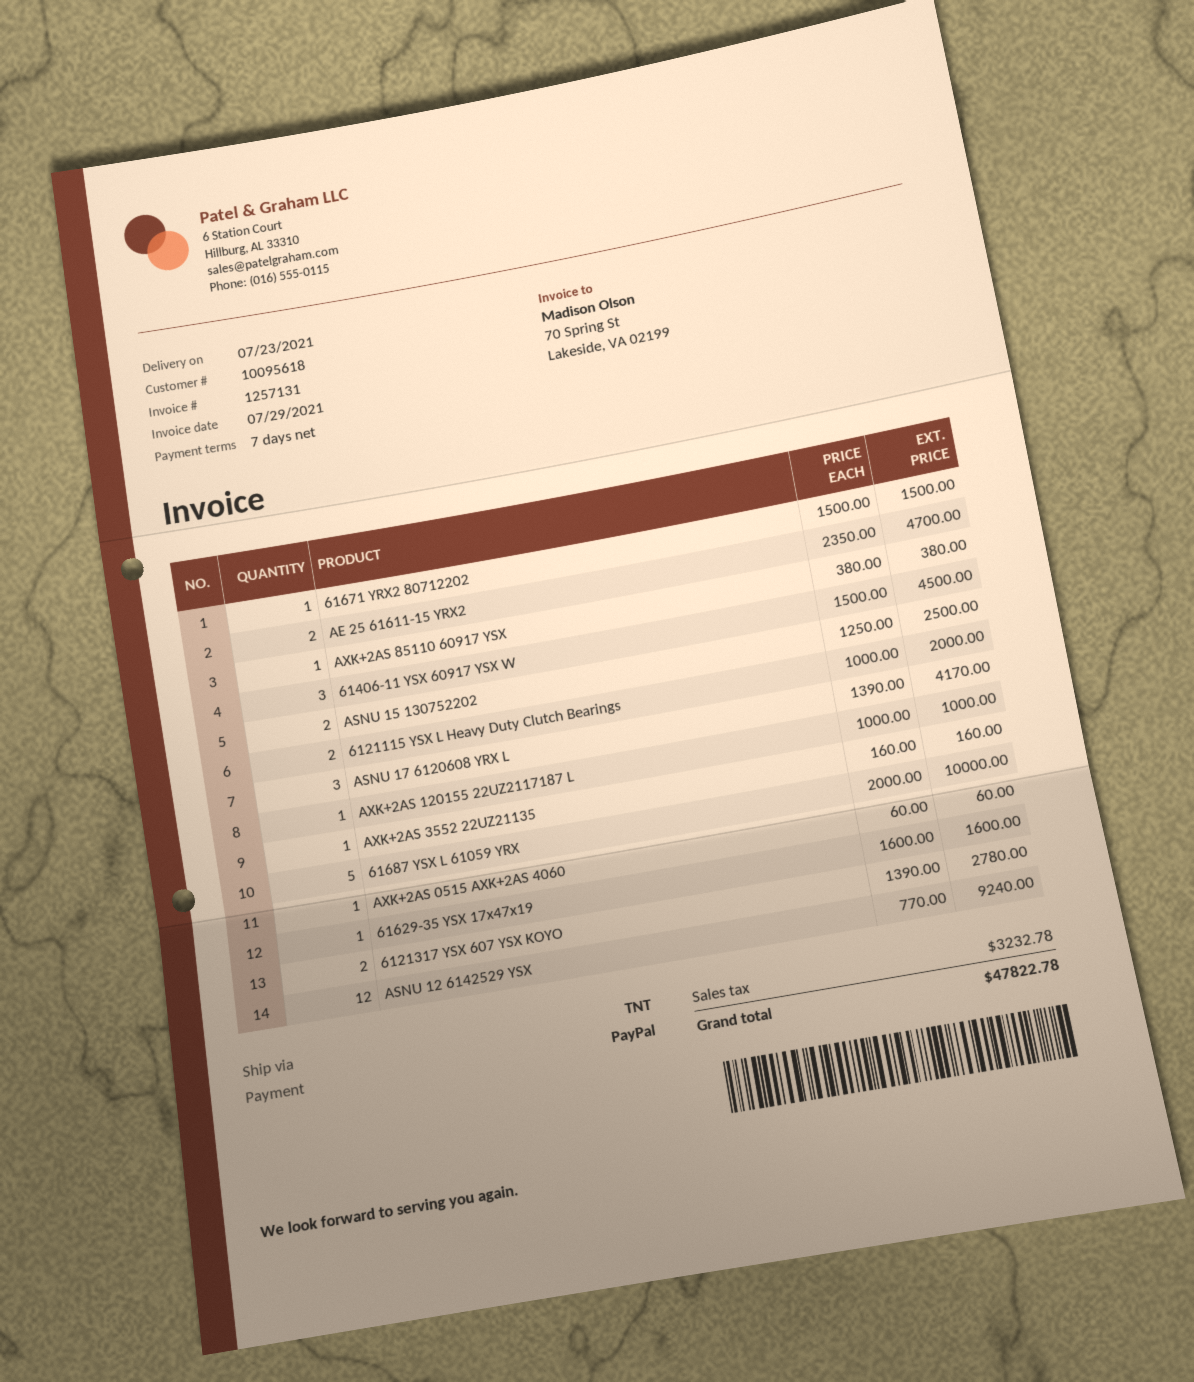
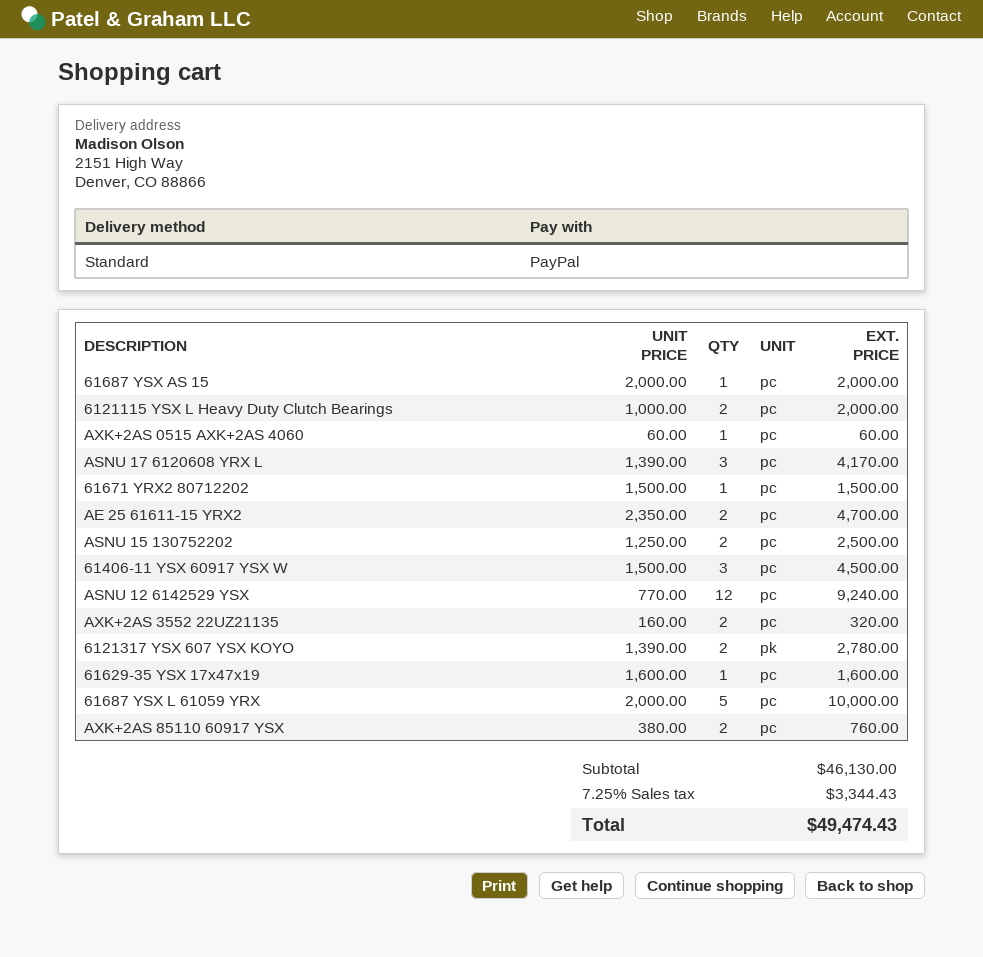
shipping method: TNT -> standard
AXK+2AS 85110 60917 YSX: 1 x 380.00 = 380.00 -> 2 x 380.00 = 760.00
AXK+2AS 120155 22UZ2117187 L: 1 x 1000.00 = 1000.00 -> none
AXK+2AS 3552 22UZ21135: 1 x 160.00 = 160.00 -> 2 x 160.00 = 320.00
61687 YSX AS 15: none -> 1 x 2000.00 = 2000.00
tax: 3232.78 -> 3344.43
total: 47822.78 -> 49474.43

